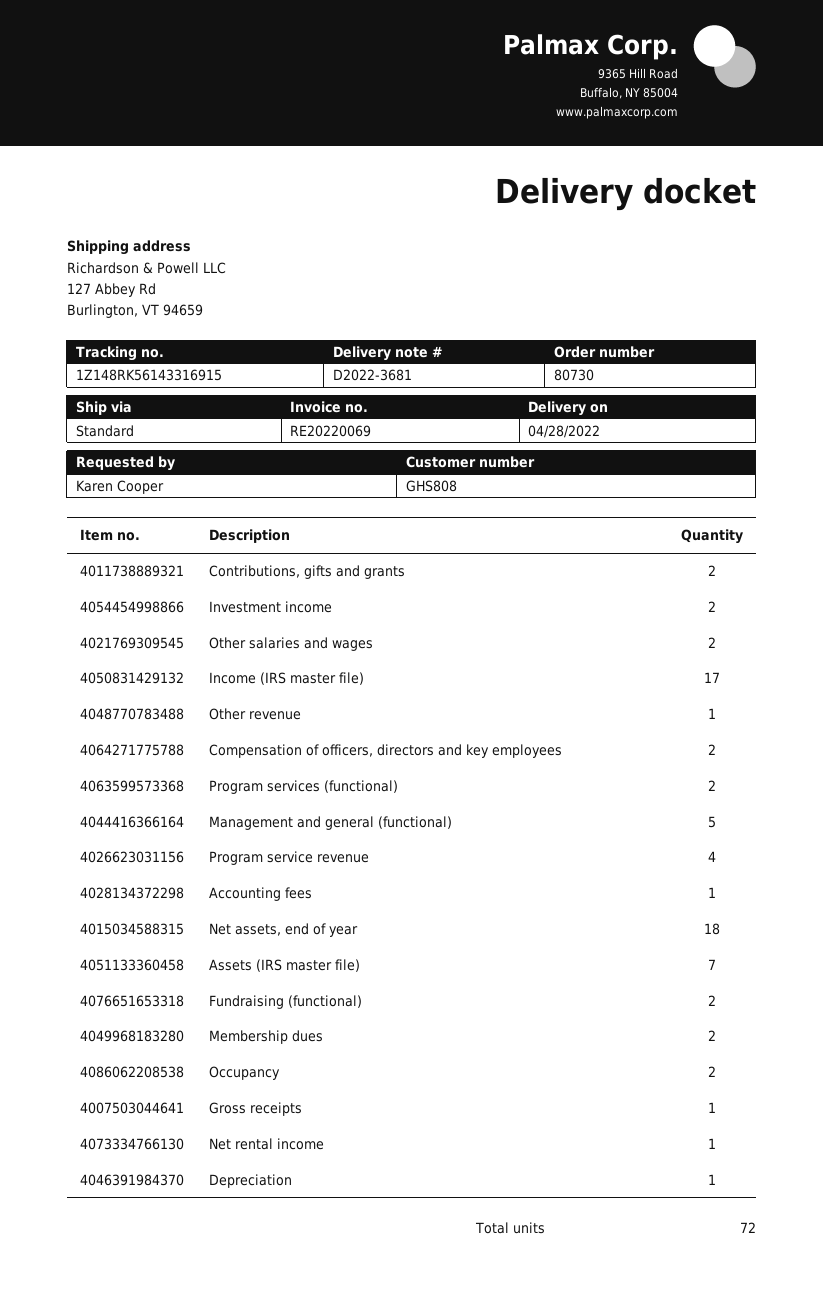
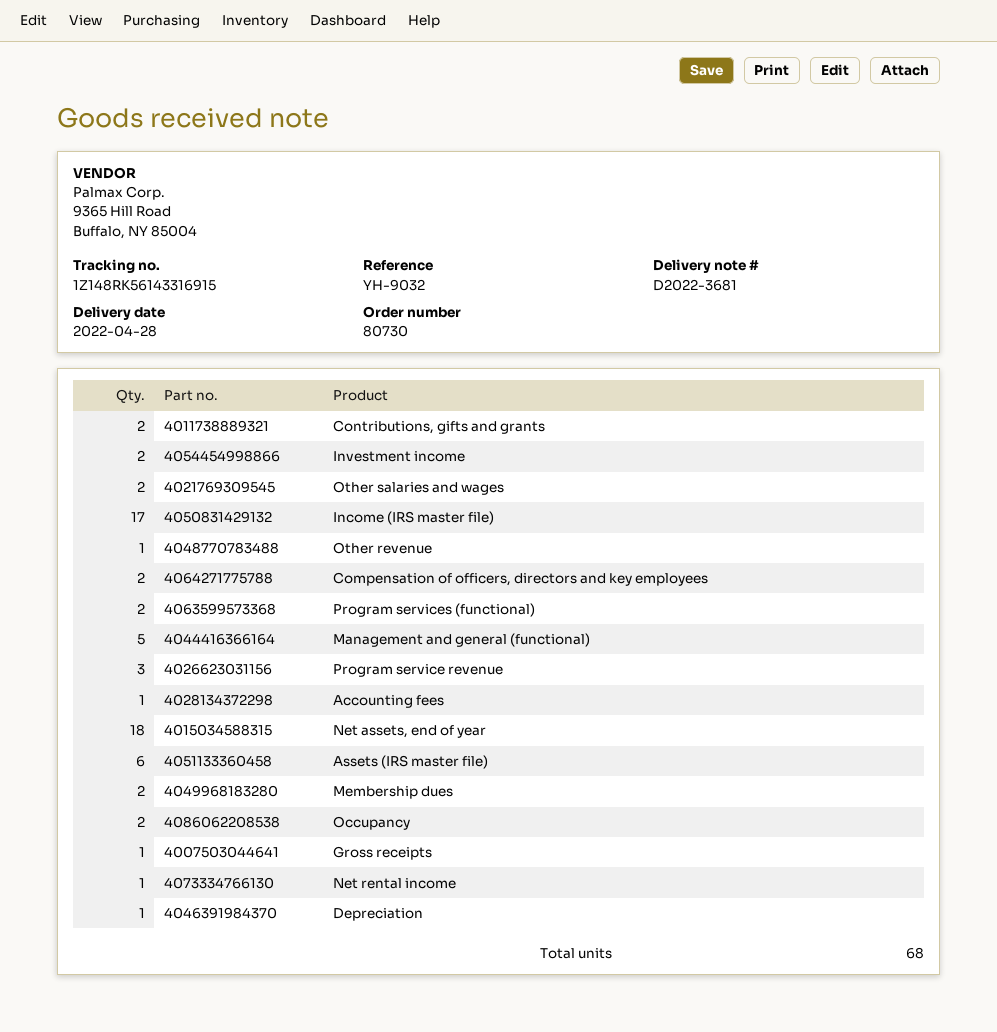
Program service revenue: 4 -> 3
Assets (IRS master file): 7 -> 6
Fundraising (functional): 2 -> none
total quantity: 72 -> 68

